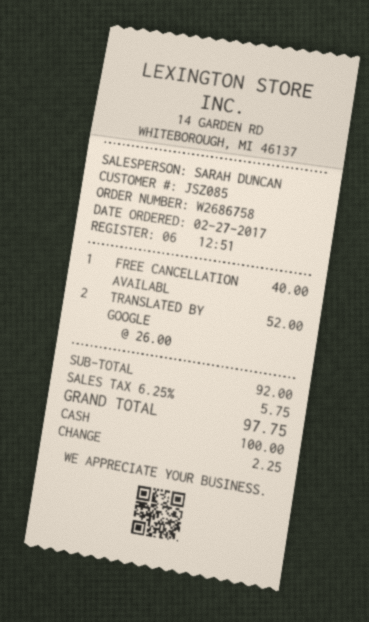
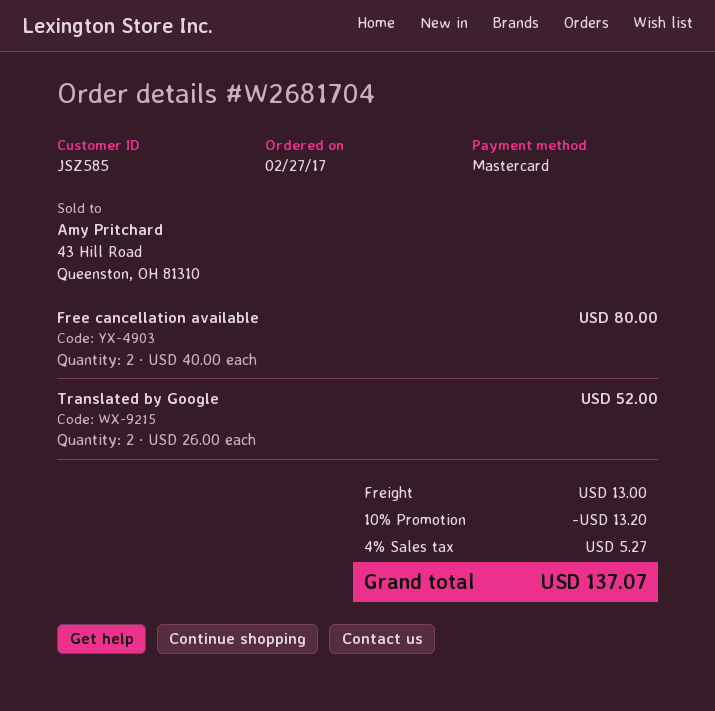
order number: W2686758 -> W2681704
customer number: JSZ085 -> JSZ585
payment method: cash -> Mastercard
FREE CANCELLATION AVAILABL: 1 x 40.00 = 40.00 -> 2 x 40.00 = 80.00
discount: none -> 10% = 13.20
shipping: none -> 13.00
tax: 6.25% = 5.75 -> 4% = 5.27
total: 97.75 -> 137.07

